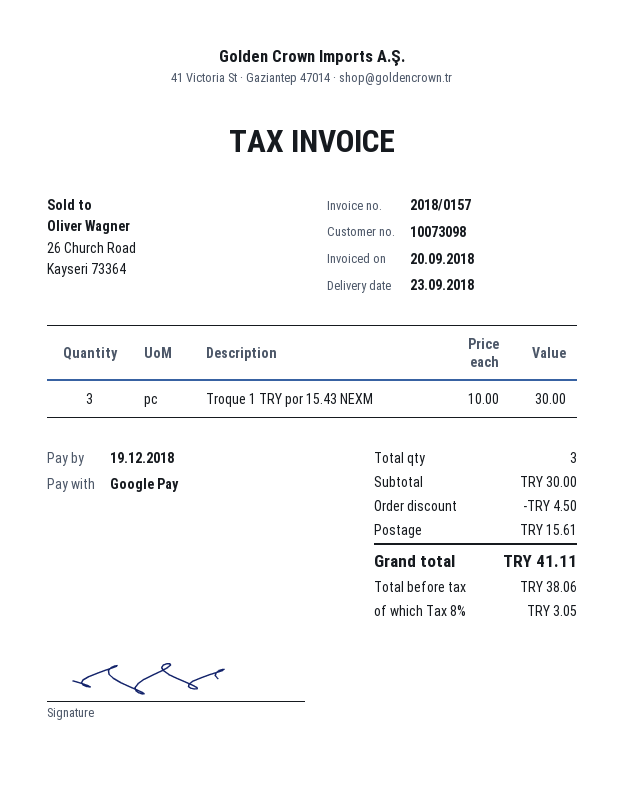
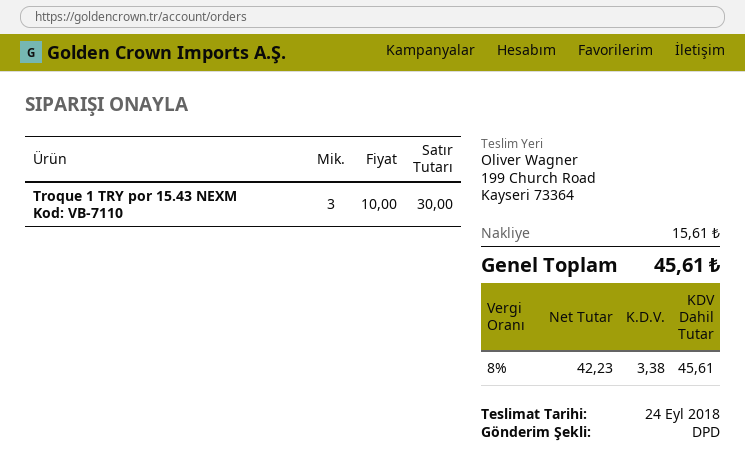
delivery date: 2018-09-23 -> 2018-09-24
discount: 4.50 -> none
net: 38.06 -> 42.23
tax: 8% = 3.05 -> 8% = 3.38
total: 41.11 -> 45.61

